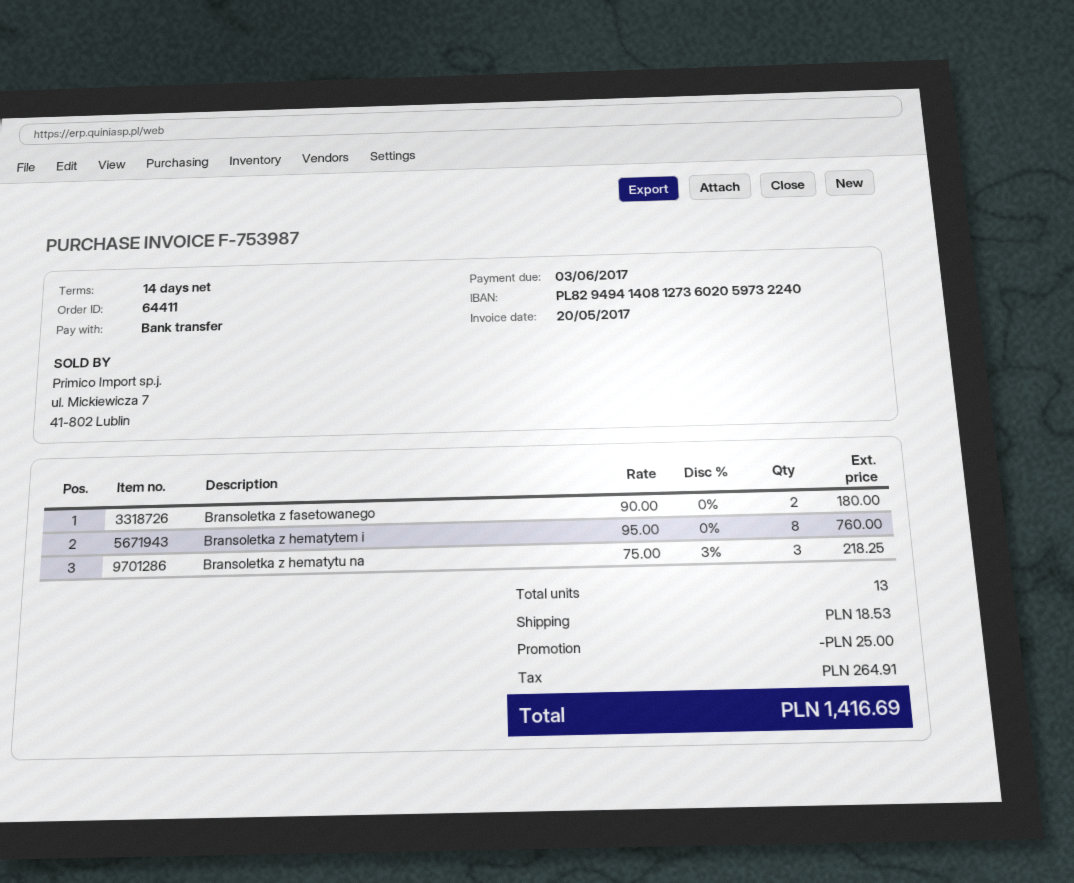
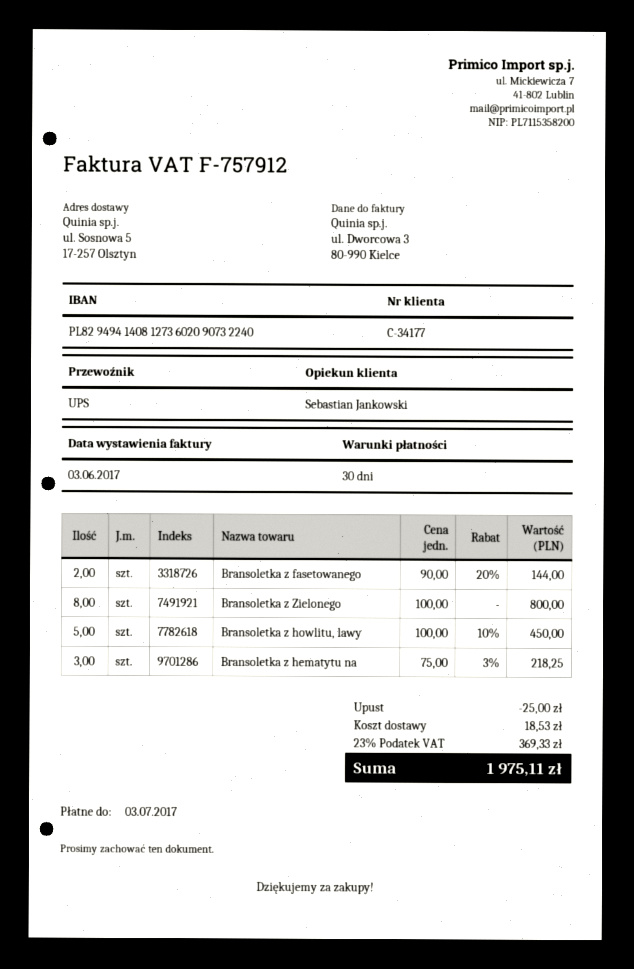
invoice number: F-753987 -> F-757912
invoice date: 2017-05-20 -> 2017-06-03
payment terms: 14 days -> 30 days
due date: 2017-06-03 -> 2017-07-03
bank account: PL82949414081273602059732240 -> PL82949414081273602090732240
Bransoletka z fasetowanego: 2 x 90.00 = 180.00 -> 2 x 90.00 - 20% = 144.00
Bransoletka z hematytem i: 8 x 95.00 = 760.00 -> none
Bransoletka z Zielonego: none -> 8 x 100.00 = 800.00
Bransoletka z howlitu, lawy: none -> 5 x 100.00 - 10% = 450.00
tax: 264.91 -> 369.33
total: 1416.69 -> 1975.11

